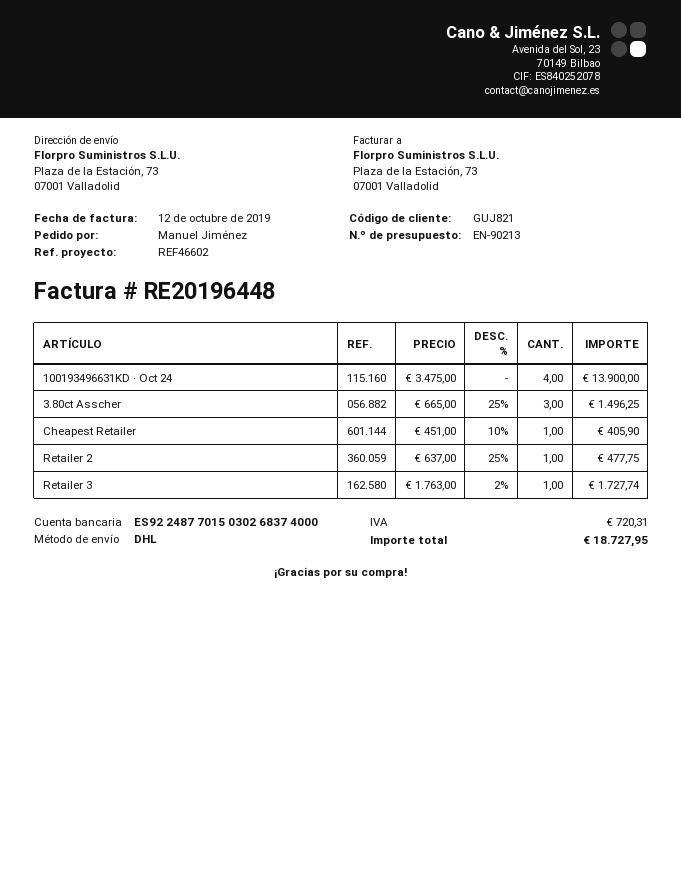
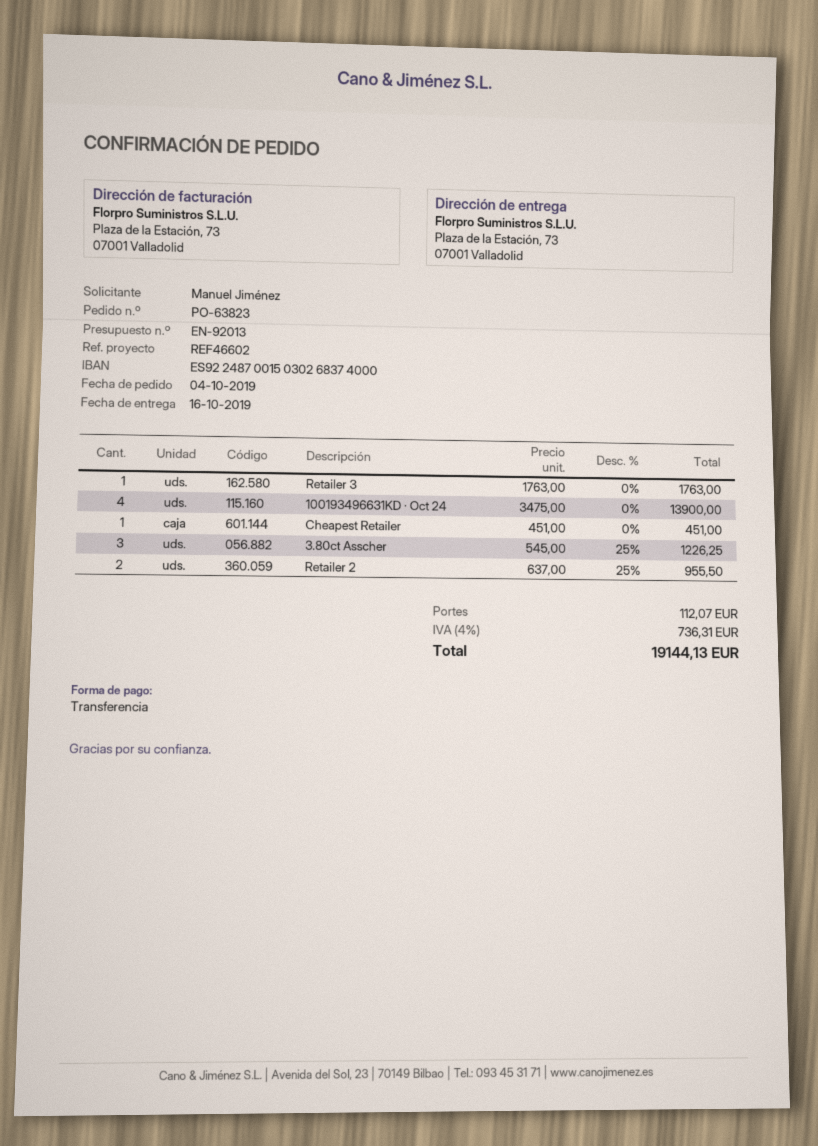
quote number: EN-90213 -> EN-92013
bank account: ES9224877015030268374000 -> ES9224870015030268374000
3.80ct Asscher: 3 x 665.00 - 25% = 1496.25 -> 3 x 545.00 - 25% = 1226.25
Cheapest Retailer: 1 x 451.00 - 10% = 405.90 -> 1 x 451.00 = 451.00
Retailer 2: 1 x 637.00 - 25% = 477.75 -> 2 x 637.00 - 25% = 955.50
Retailer 3: 1 x 1763.00 - 2% = 1727.74 -> 1 x 1763.00 = 1763.00
shipping: none -> 112.07
tax: 720.31 -> 736.31
total: 18727.95 -> 19144.13

